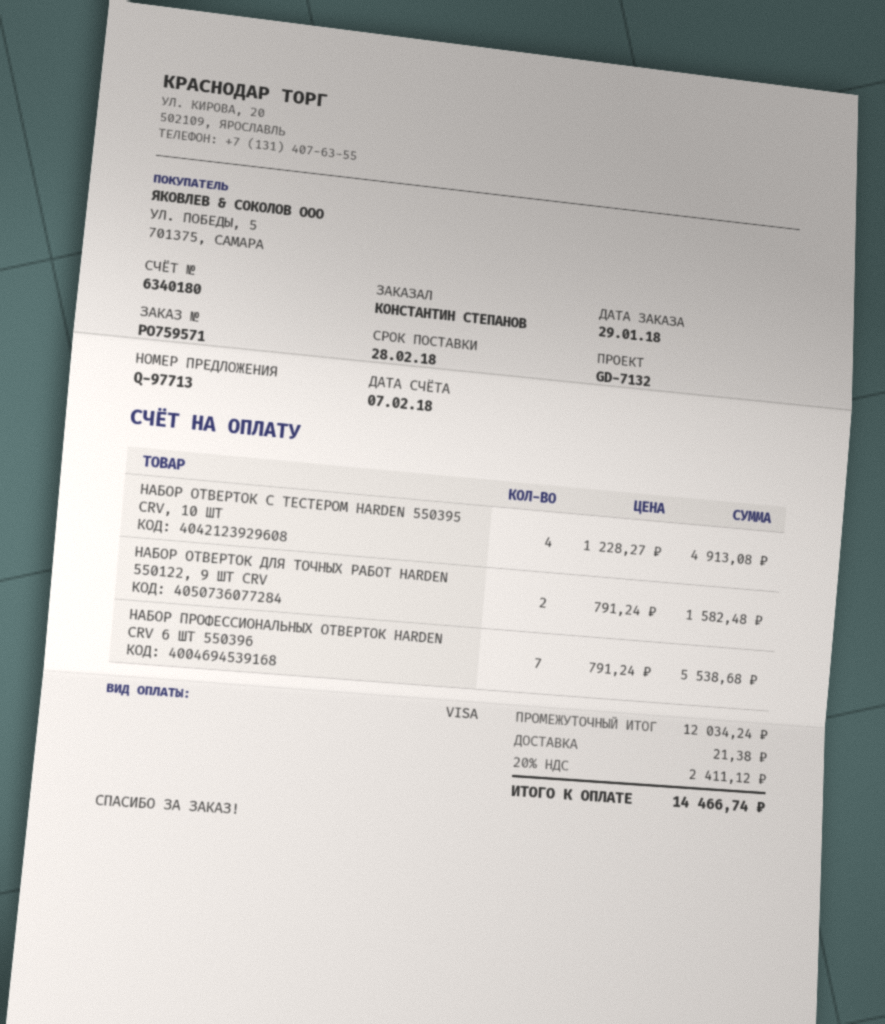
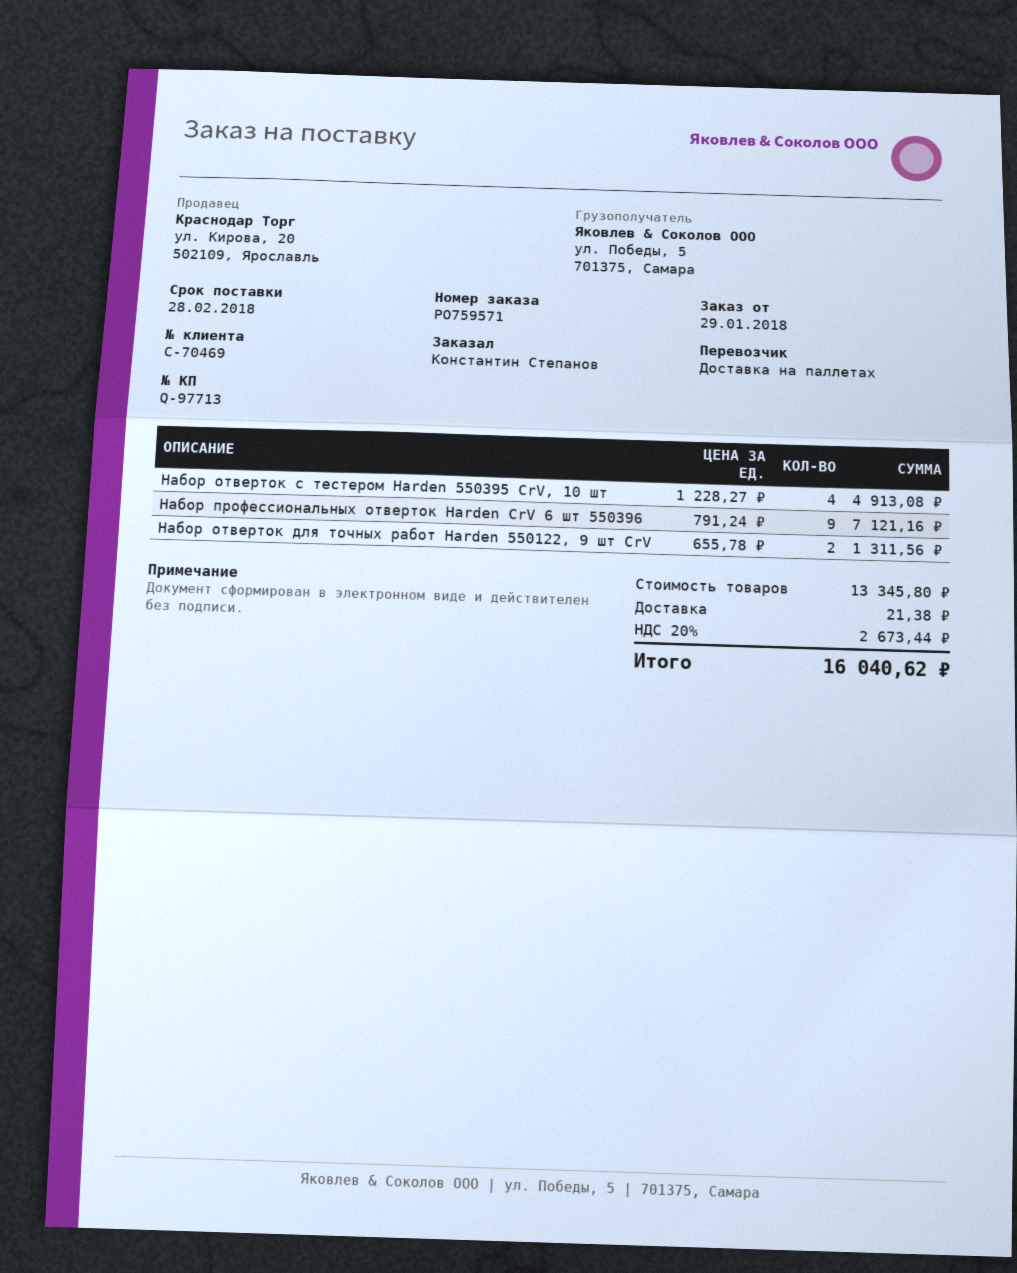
НАБОР ОТВЕРТОК ДЛЯ ТОЧНЫХ РАБОТ HARDEN 550122, 9 ШТ CRV: 2 x 791.24 = 1582.48 -> 2 x 655.78 = 1311.56
НАБОР ПРОФЕССИОНАЛЬНЫХ ОТВЕРТОК HARDEN CRV 6 ШТ 550396: 7 x 791.24 = 5538.68 -> 9 x 791.24 = 7121.16
subtotal: 12034.24 -> 13345.80
tax: 20% = 2411.12 -> 20% = 2673.44
total: 14466.74 -> 16040.62

